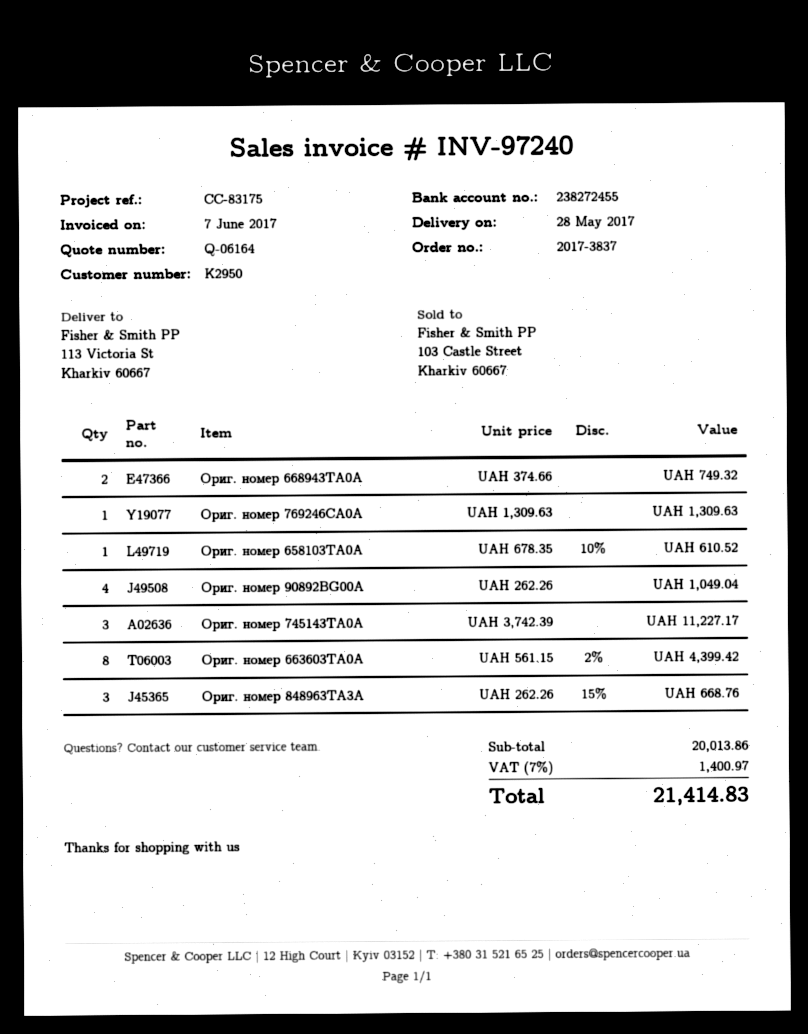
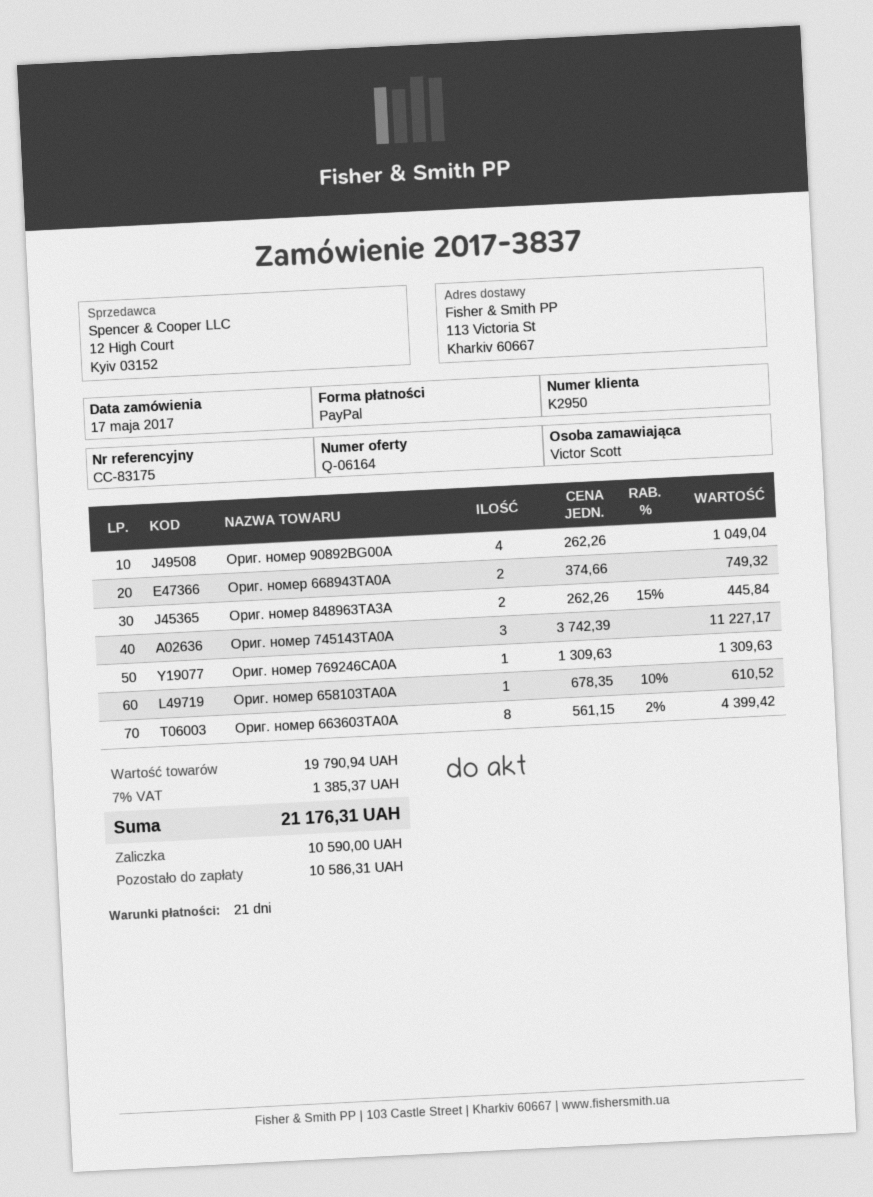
Ориг. номер 848963TA3A: 3 x 262.26 - 15% = 668.76 -> 2 x 262.26 - 15% = 445.84
subtotal: 20013.86 -> 19790.94
tax: 7% = 1400.97 -> 7% = 1385.37
total: 21414.83 -> 21176.31

